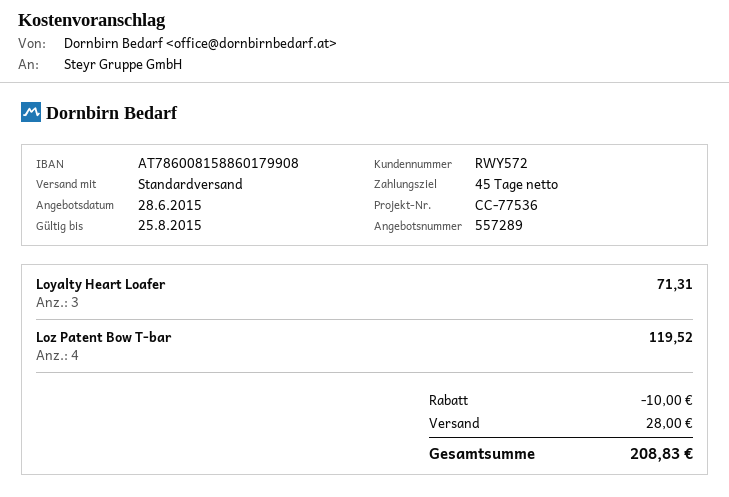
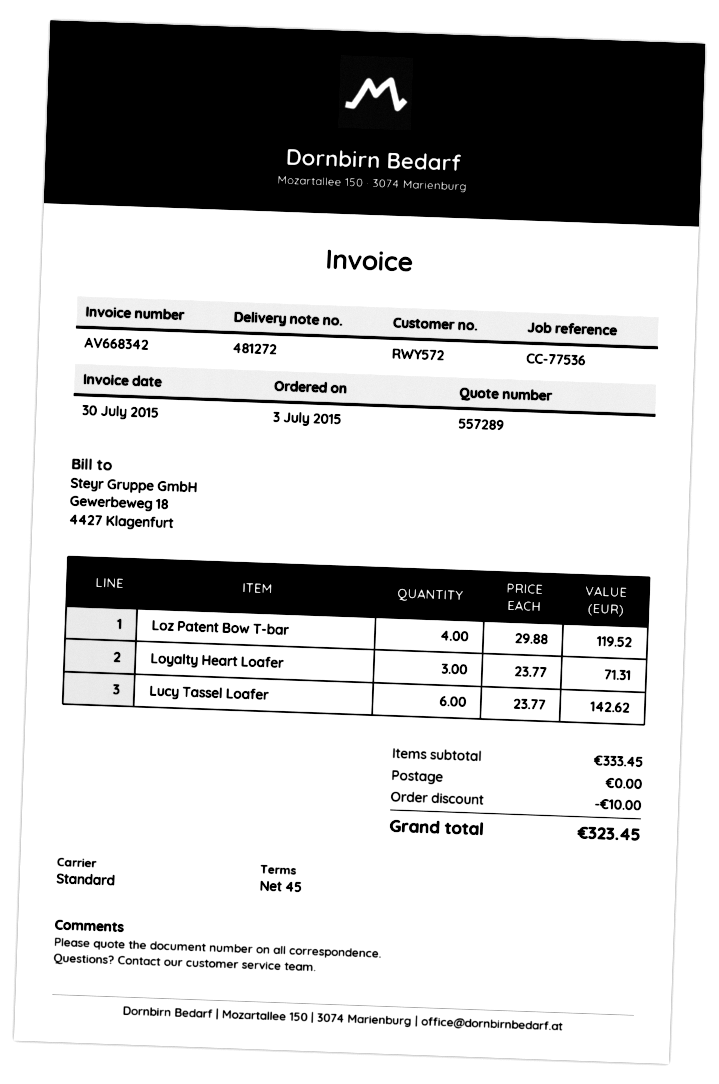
Lucy Tassel Loafer: none -> 6 for 142.62
shipping: 28.00 -> 0.00
total: 208.83 -> 323.45

